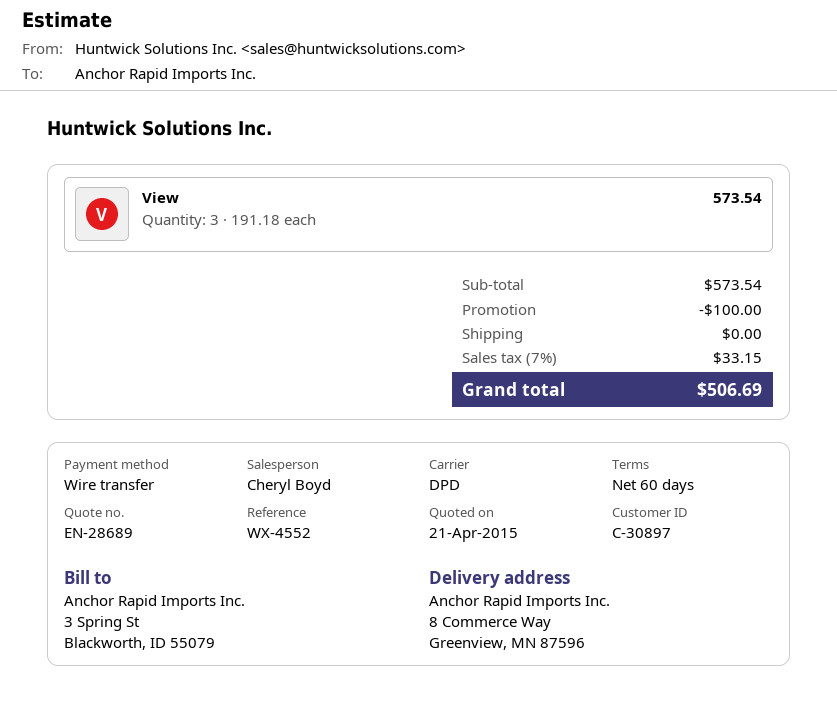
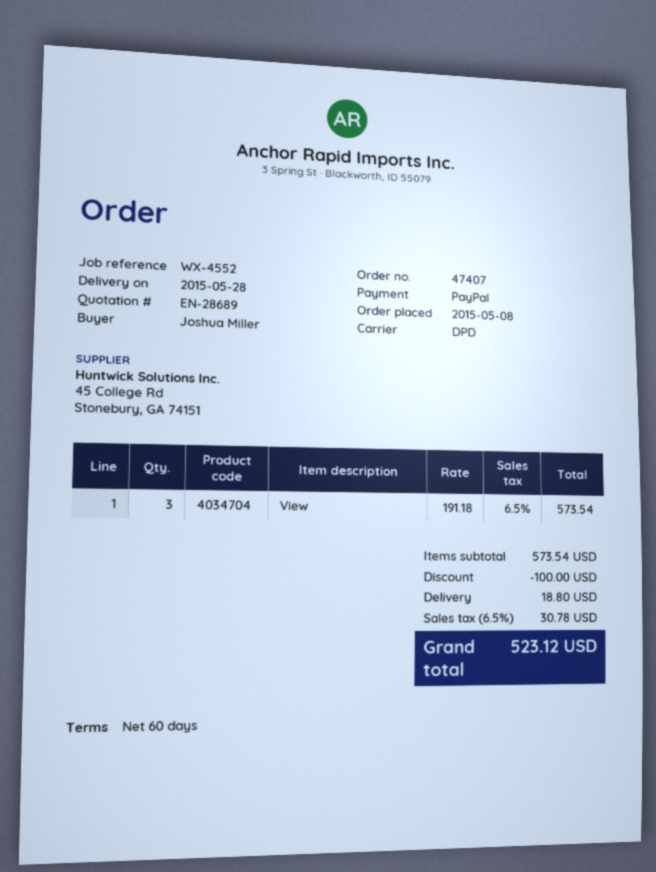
payment method: bank transfer -> PayPal
shipping: 0.00 -> 18.80
tax: 7% = 33.15 -> 6.5% = 30.78
total: 506.69 -> 523.12

